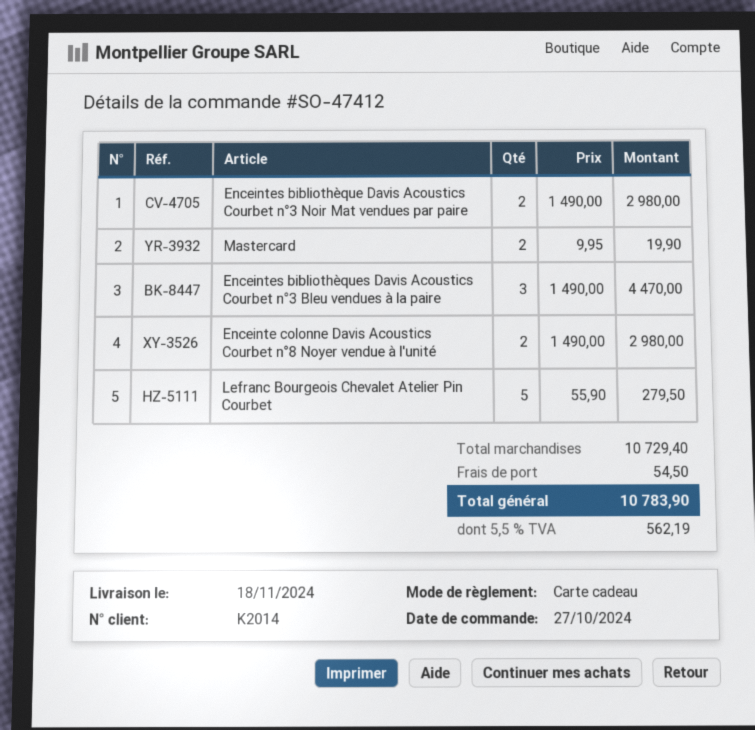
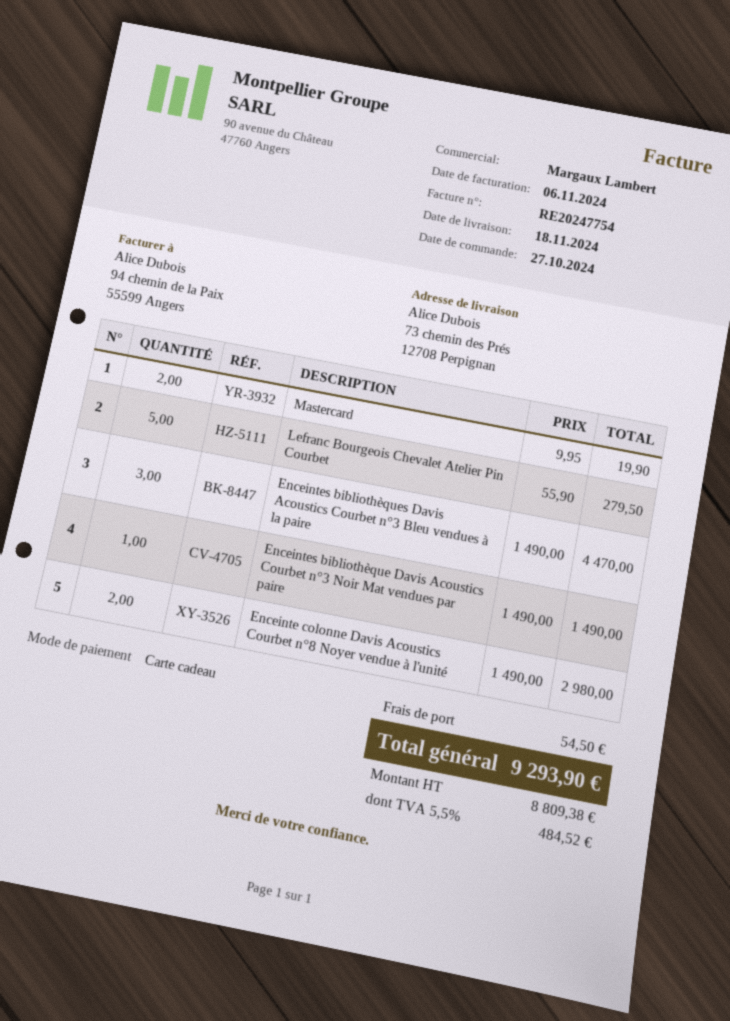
Enceintes bibliothèque Davis Acoustics Courbet n°3 Noir Mat vendues par paire: 2 x 1490.00 = 2980.00 -> 1 x 1490.00 = 1490.00
tax: 5.5% = 562.19 -> 5.5% = 484.52
total: 10783.90 -> 9293.90

